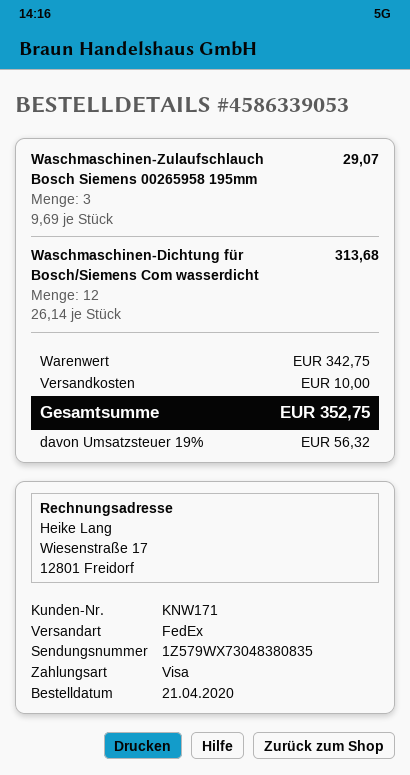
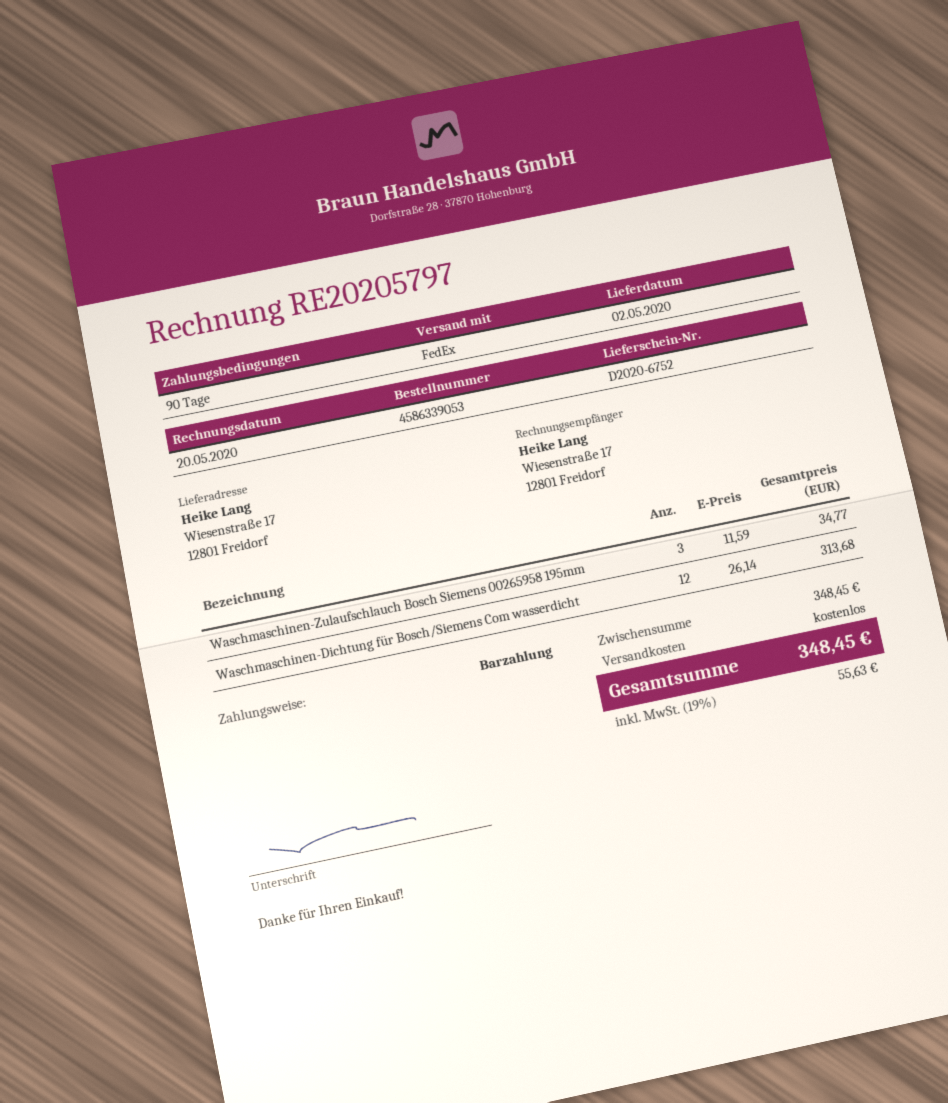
payment method: Visa -> cash
Waschmaschinen-Zulaufschlauch Bosch Siemens 00265958 195mm: 3 x 9.69 = 29.07 -> 3 x 11.59 = 34.77
subtotal: 342.75 -> 348.45
shipping: 10.00 -> 0.00
tax: 19% = 56.32 -> 19% = 55.63
total: 352.75 -> 348.45

